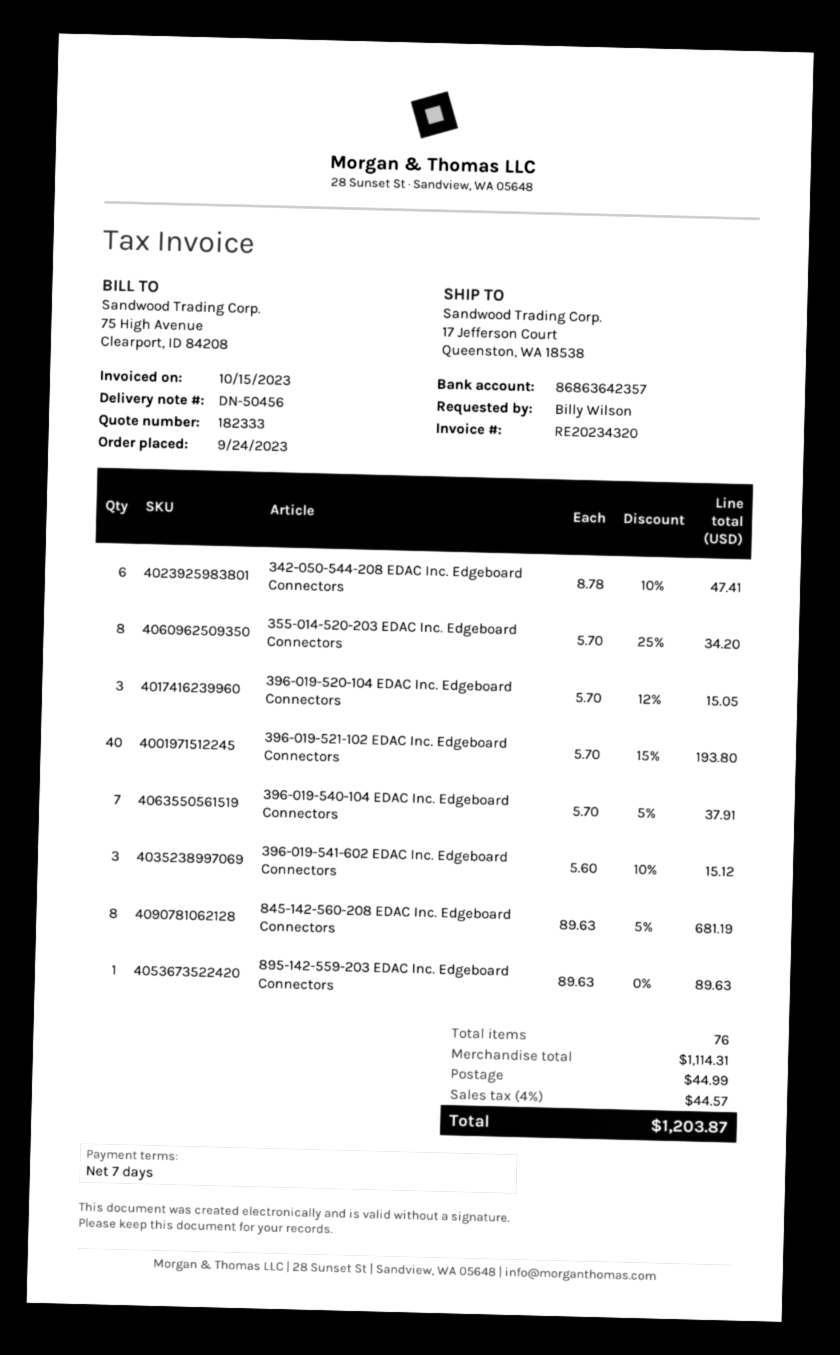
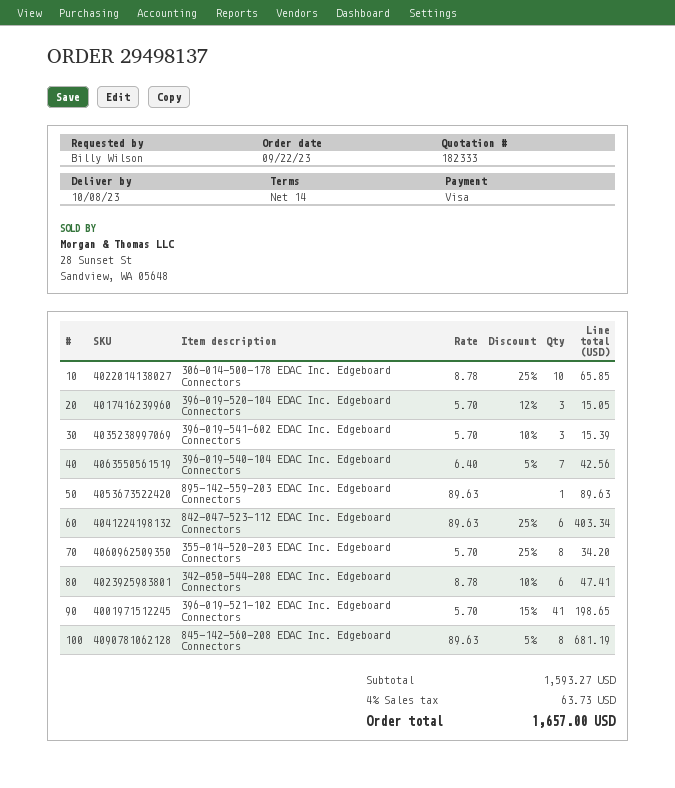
order date: 2023-09-24 -> 2023-09-22
payment terms: 7 days -> 14 days
396-019-521-102 EDAC Inc. Edgeboard Connectors: 40 x 5.70 - 15% = 193.80 -> 41 x 5.70 - 15% = 198.65
396-019-540-104 EDAC Inc. Edgeboard Connectors: 7 x 5.70 - 5% = 37.91 -> 7 x 6.40 - 5% = 42.56
396-019-541-602 EDAC Inc. Edgeboard Connectors: 3 x 5.60 - 10% = 15.12 -> 3 x 5.70 - 10% = 15.39
306-014-500-178 EDAC Inc. Edgeboard Connectors: none -> 10 x 8.78 - 25% = 65.85
842-047-523-112 EDAC Inc. Edgeboard Connectors: none -> 6 x 89.63 - 25% = 403.34
subtotal: 1114.31 -> 1593.27
shipping: 44.99 -> none
tax: 4% = 44.57 -> 4% = 63.73
total: 1203.87 -> 1657.00

